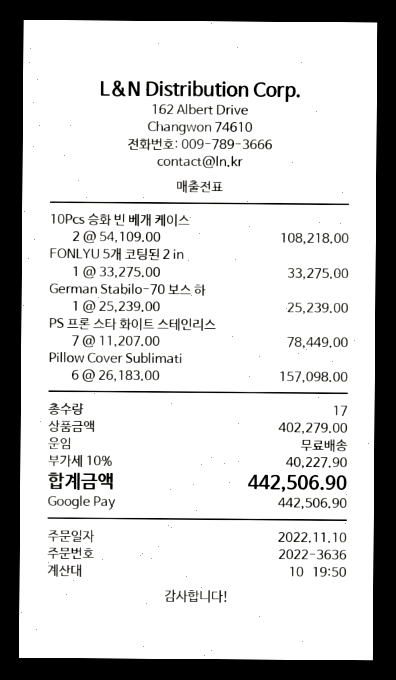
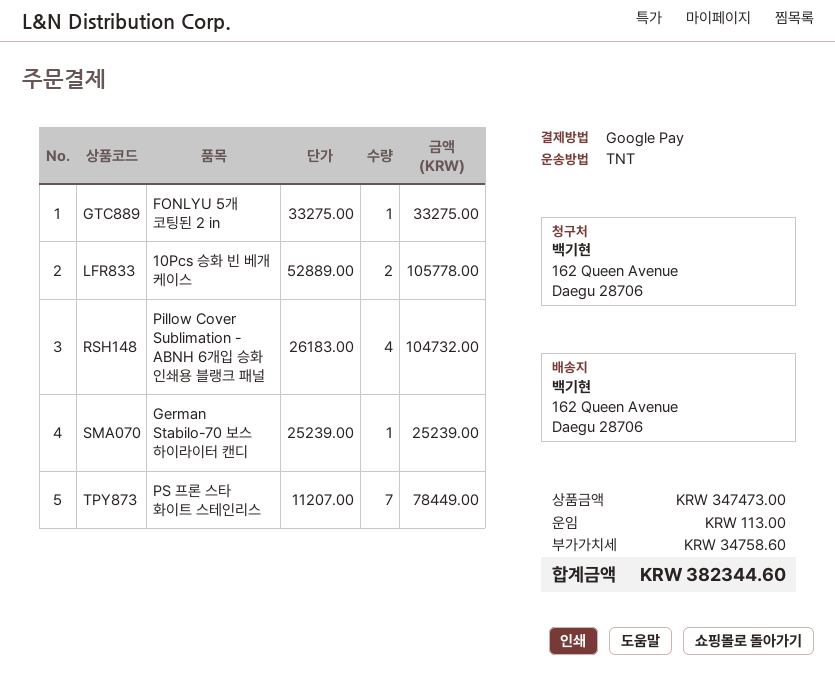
10Pcs 승화 빈 베개 케이스: 2 x 54109.00 = 108218.00 -> 2 x 52889.00 = 105778.00
Pillow Cover Sublimati: 6 x 26183.00 = 157098.00 -> 4 x 26183.00 = 104732.00
subtotal: 402279.00 -> 347473.00
shipping: 0.00 -> 113.00
tax: 40227.90 -> 34758.60
total: 442506.90 -> 382344.60

